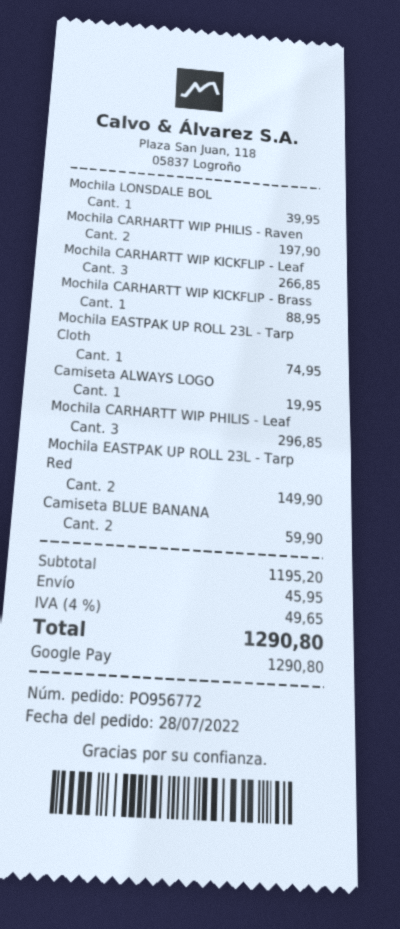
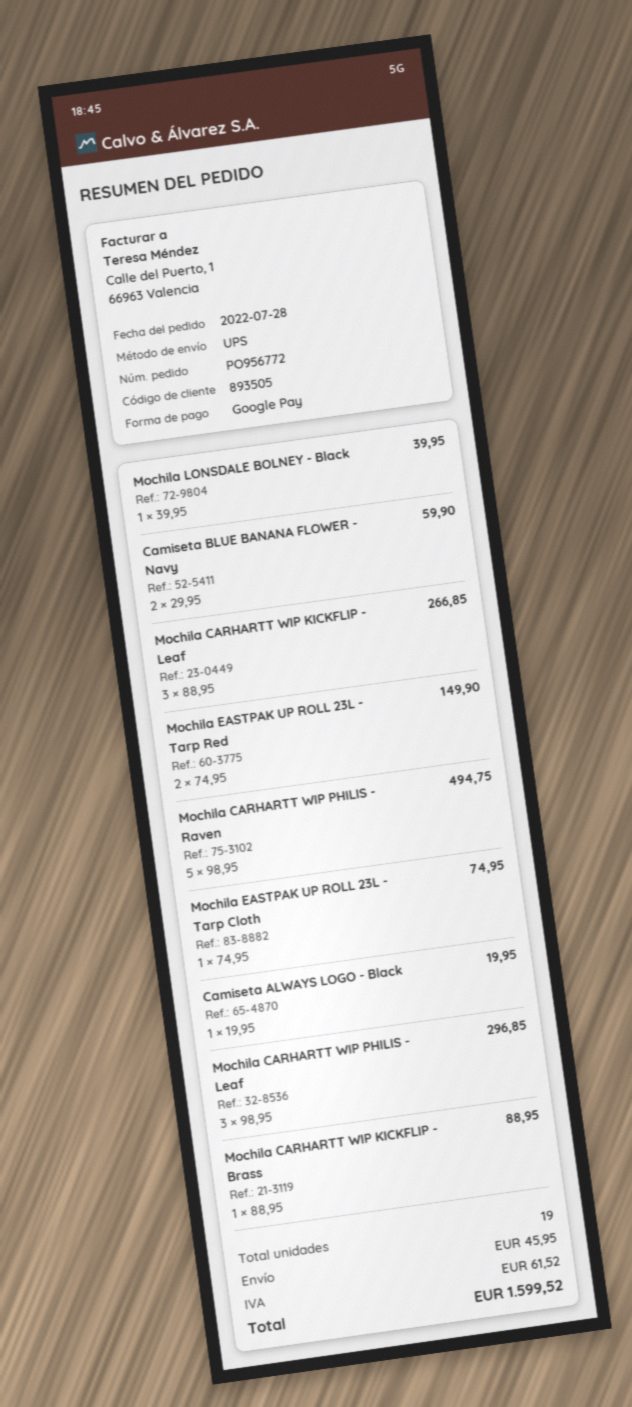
Mochila CARHARTT WIP PHILIS - Raven: 2 for 197.90 -> 5 for 494.75
tax: 49.65 -> 61.52
total: 1290.80 -> 1599.52

